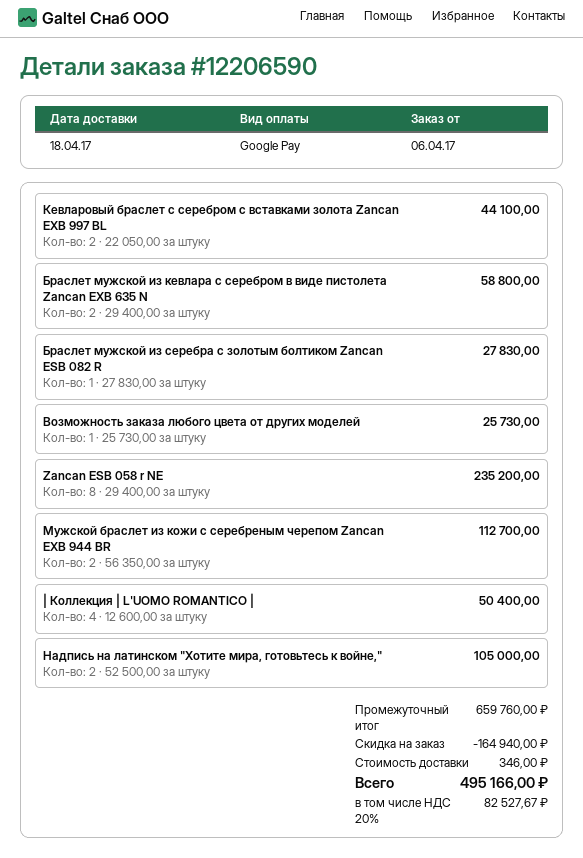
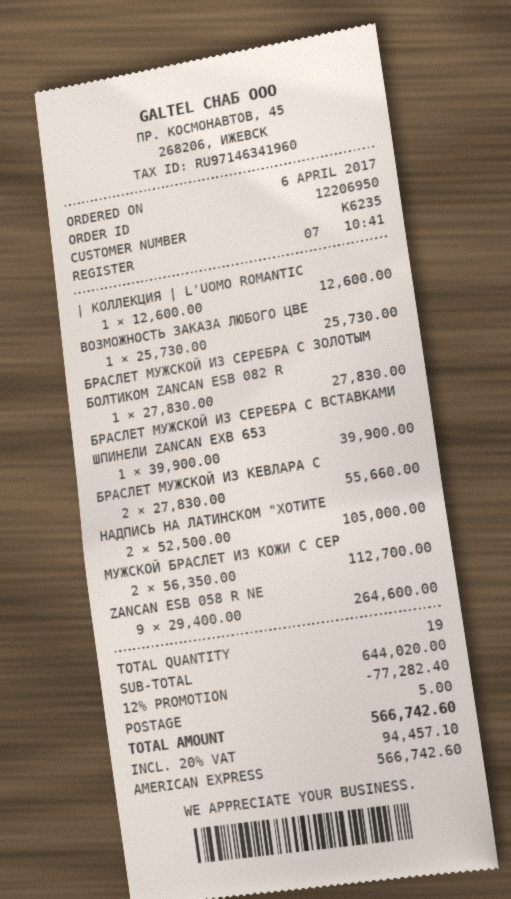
order number: 12206590 -> 12206950
payment method: Google Pay -> American Express
Кевларовый браслет c серебром с вставками золота Zancan EXB 997 BL: 2 x 22050.00 = 44100.00 -> none
Браслет мужской из кевлара с серебром в виде пистолета Zancan EXB 635 N: 2 x 29400.00 = 58800.00 -> 2 x 27830.00 = 55660.00
Zancan ESB 058 r NE: 8 x 29400.00 = 235200.00 -> 9 x 29400.00 = 264600.00
| Коллекция | L'UOMO ROMANTICO |: 4 x 12600.00 = 50400.00 -> 1 x 12600.00 = 12600.00
БРАСЛЕТ МУЖСКОЙ ИЗ СЕРЕБРА С ВСТАВКАМИ ШПИНЕЛИ ZANCAN EXB 653: none -> 1 x 39900.00 = 39900.00
subtotal: 659760.00 -> 644020.00
discount: 164940.00 -> 77282.40
shipping: 346.00 -> 5.00
tax: 20% = 82527.67 -> 20% = 94457.10
total: 495166.00 -> 566742.60

